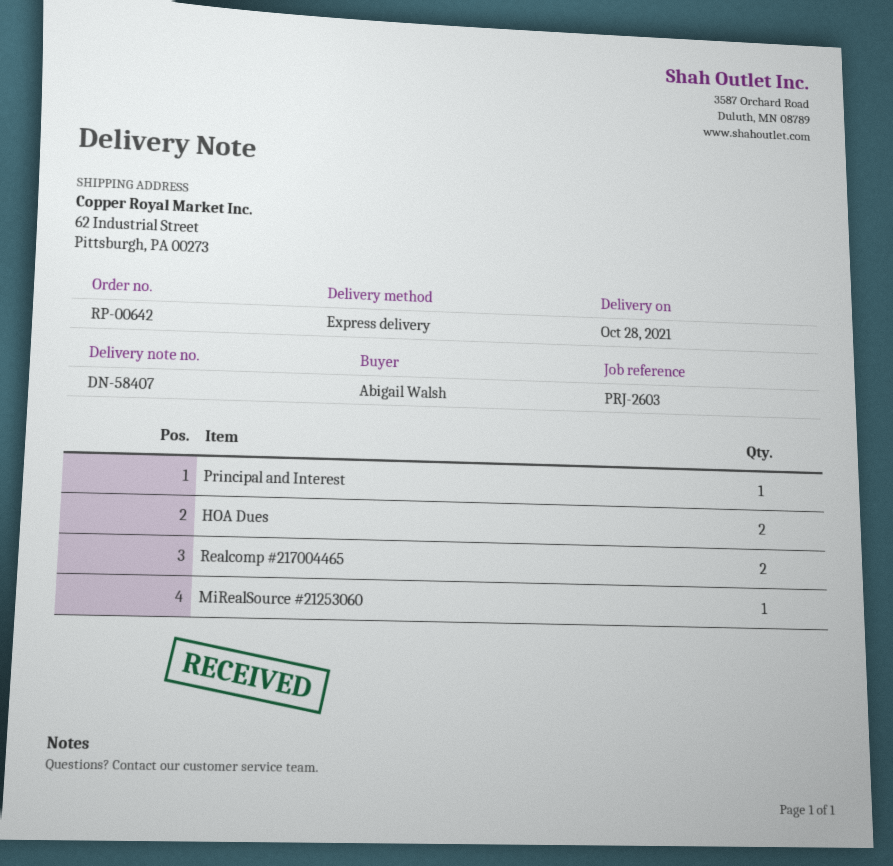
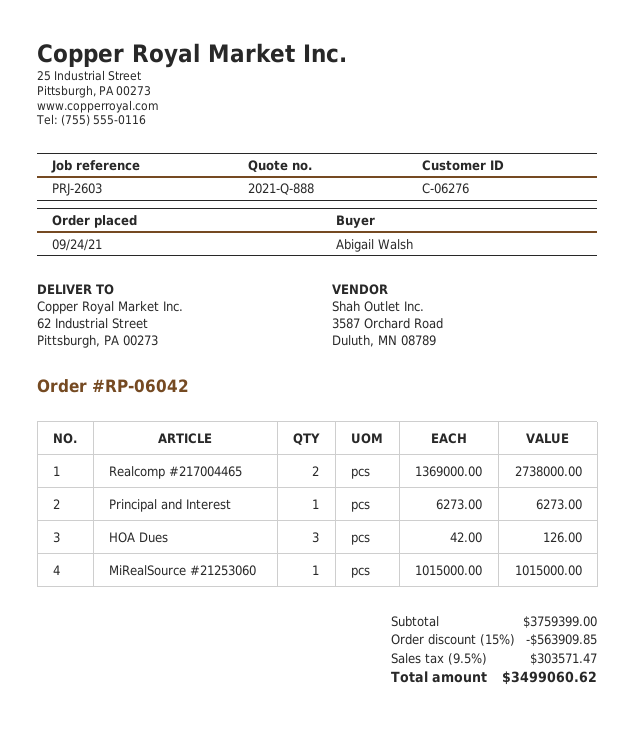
order number: RP-00642 -> RP-06042
HOA Dues: 2 -> 3

